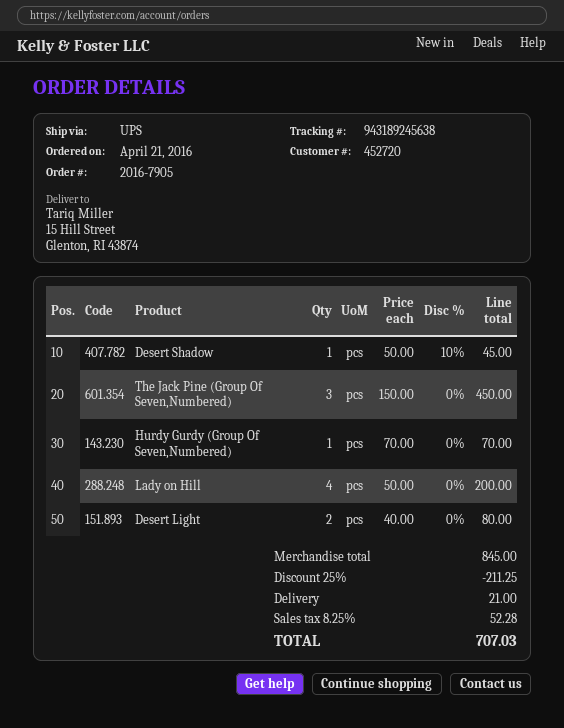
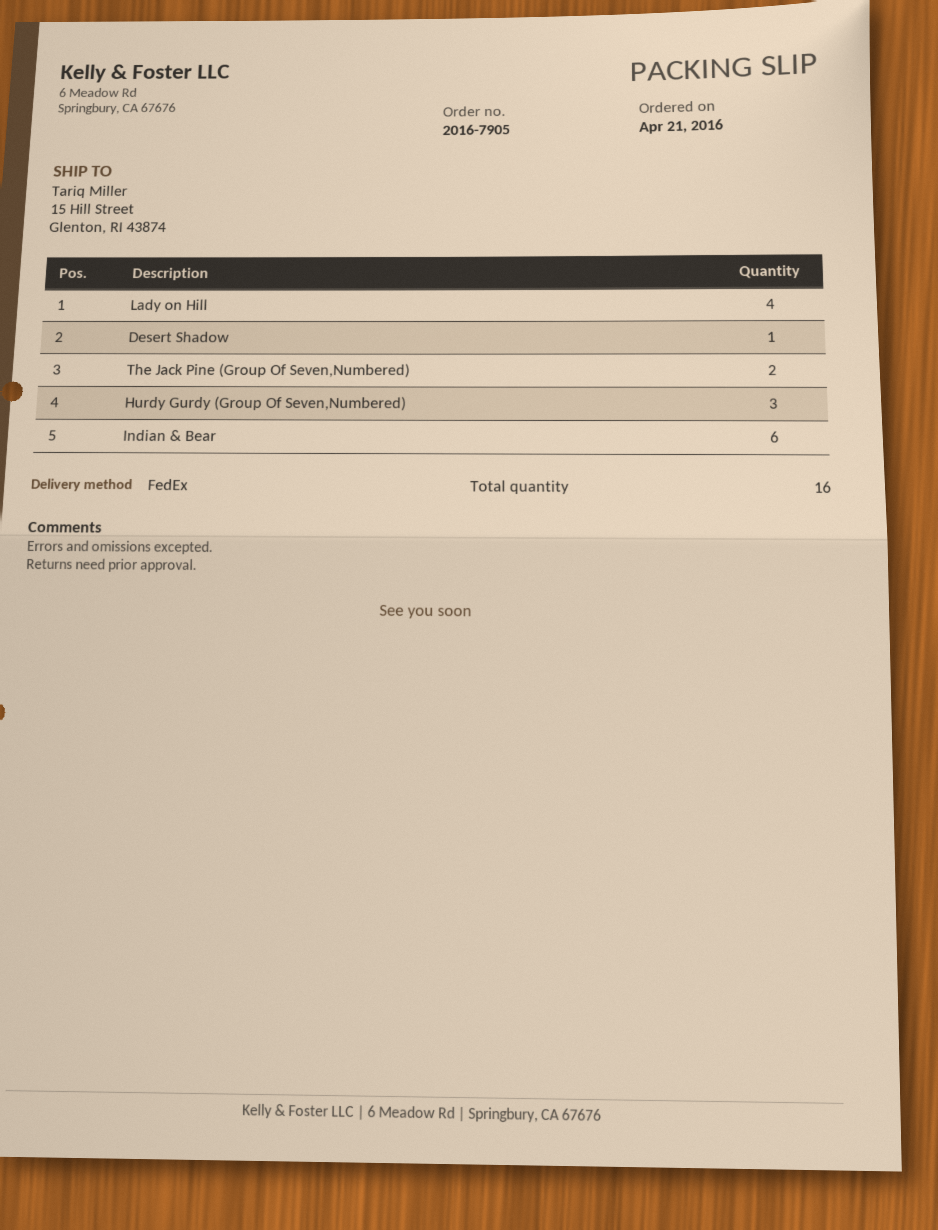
shipping method: UPS -> FedEx
The Jack Pine (Group Of Seven,Numbered): 3 -> 2
Hurdy Gurdy (Group Of Seven,Numbered): 1 -> 3
Desert Light: 2 -> none
Indian & Bear: none -> 6

